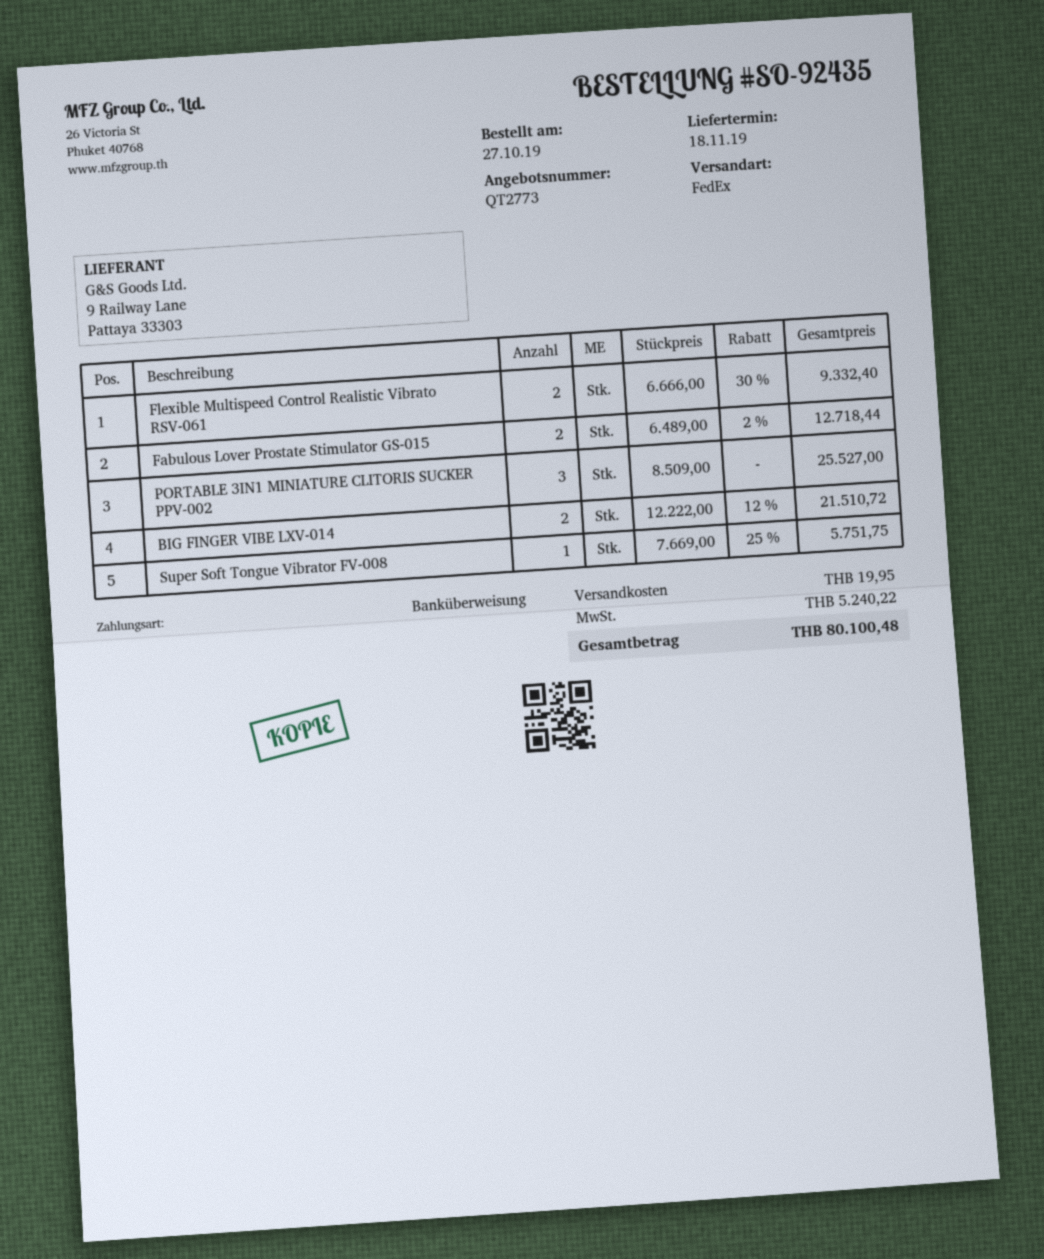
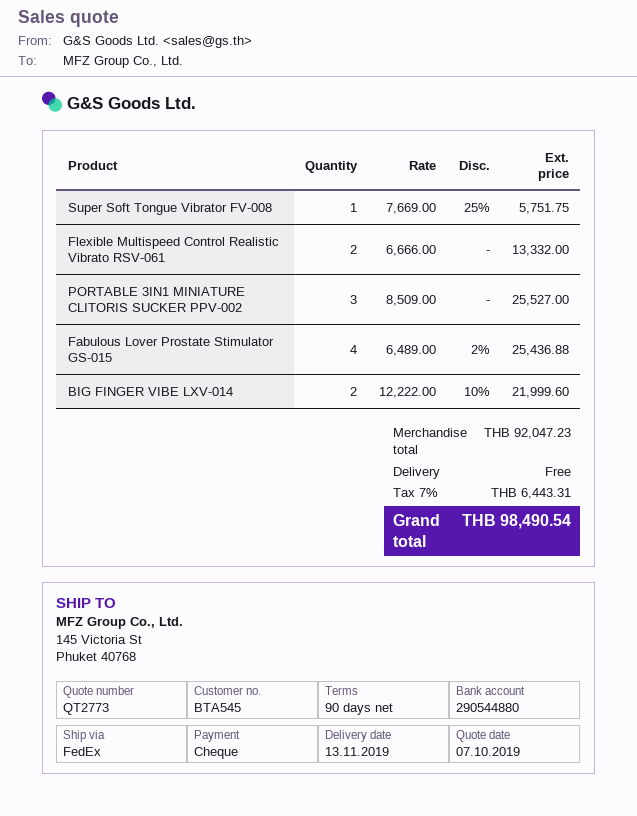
delivery date: 2019-11-18 -> 2019-11-13
payment method: bank transfer -> cheque
Flexible Multispeed Control Realistic Vibrato RSV-061: 2 x 6666.00 - 30% = 9332.40 -> 2 x 6666.00 = 13332.00
Fabulous Lover Prostate Stimulator GS-015: 2 x 6489.00 - 2% = 12718.44 -> 4 x 6489.00 - 2% = 25436.88
BIG FINGER VIBE LXV-014: 2 x 12222.00 - 12% = 21510.72 -> 2 x 12222.00 - 10% = 21999.60
shipping: 19.95 -> 0.00
tax: 5240.22 -> 6443.31
total: 80100.48 -> 98490.54

